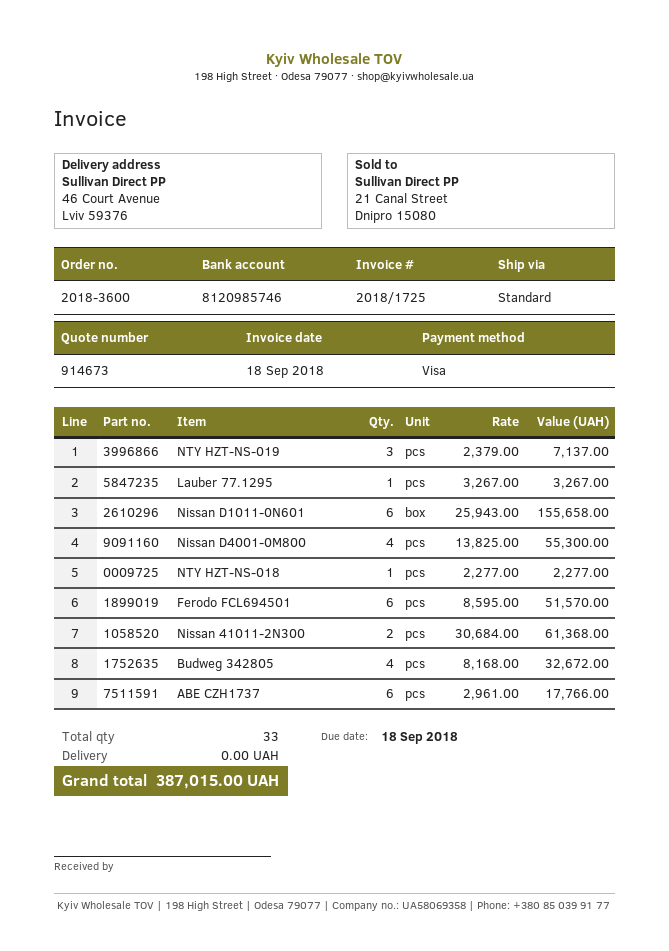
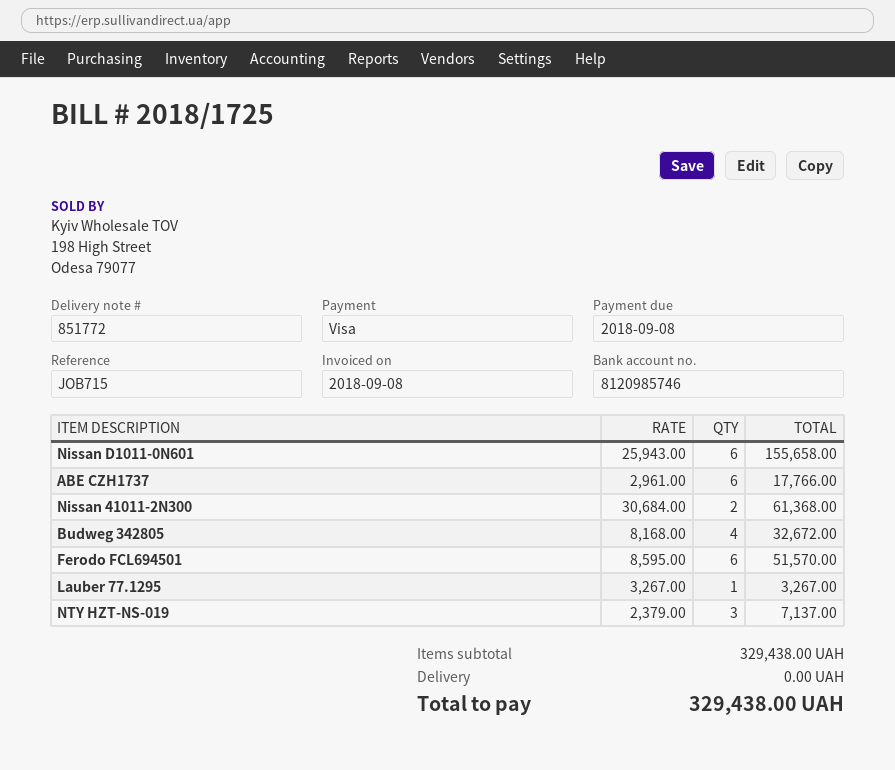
invoice date: 2018-09-18 -> 2018-09-08
due date: 2018-09-18 -> 2018-09-08
Nissan D4001-0M800: 4 x 13825.00 = 55300.00 -> none
NTY HZT-NS-018: 1 x 2277.00 = 2277.00 -> none
total: 387015.00 -> 329438.00

